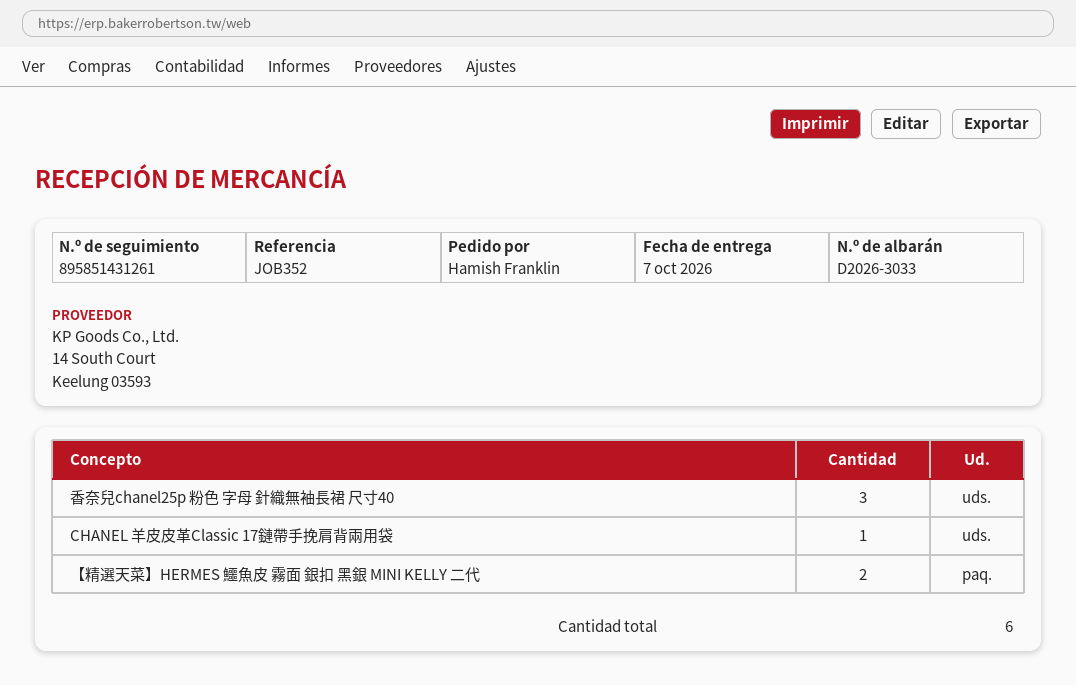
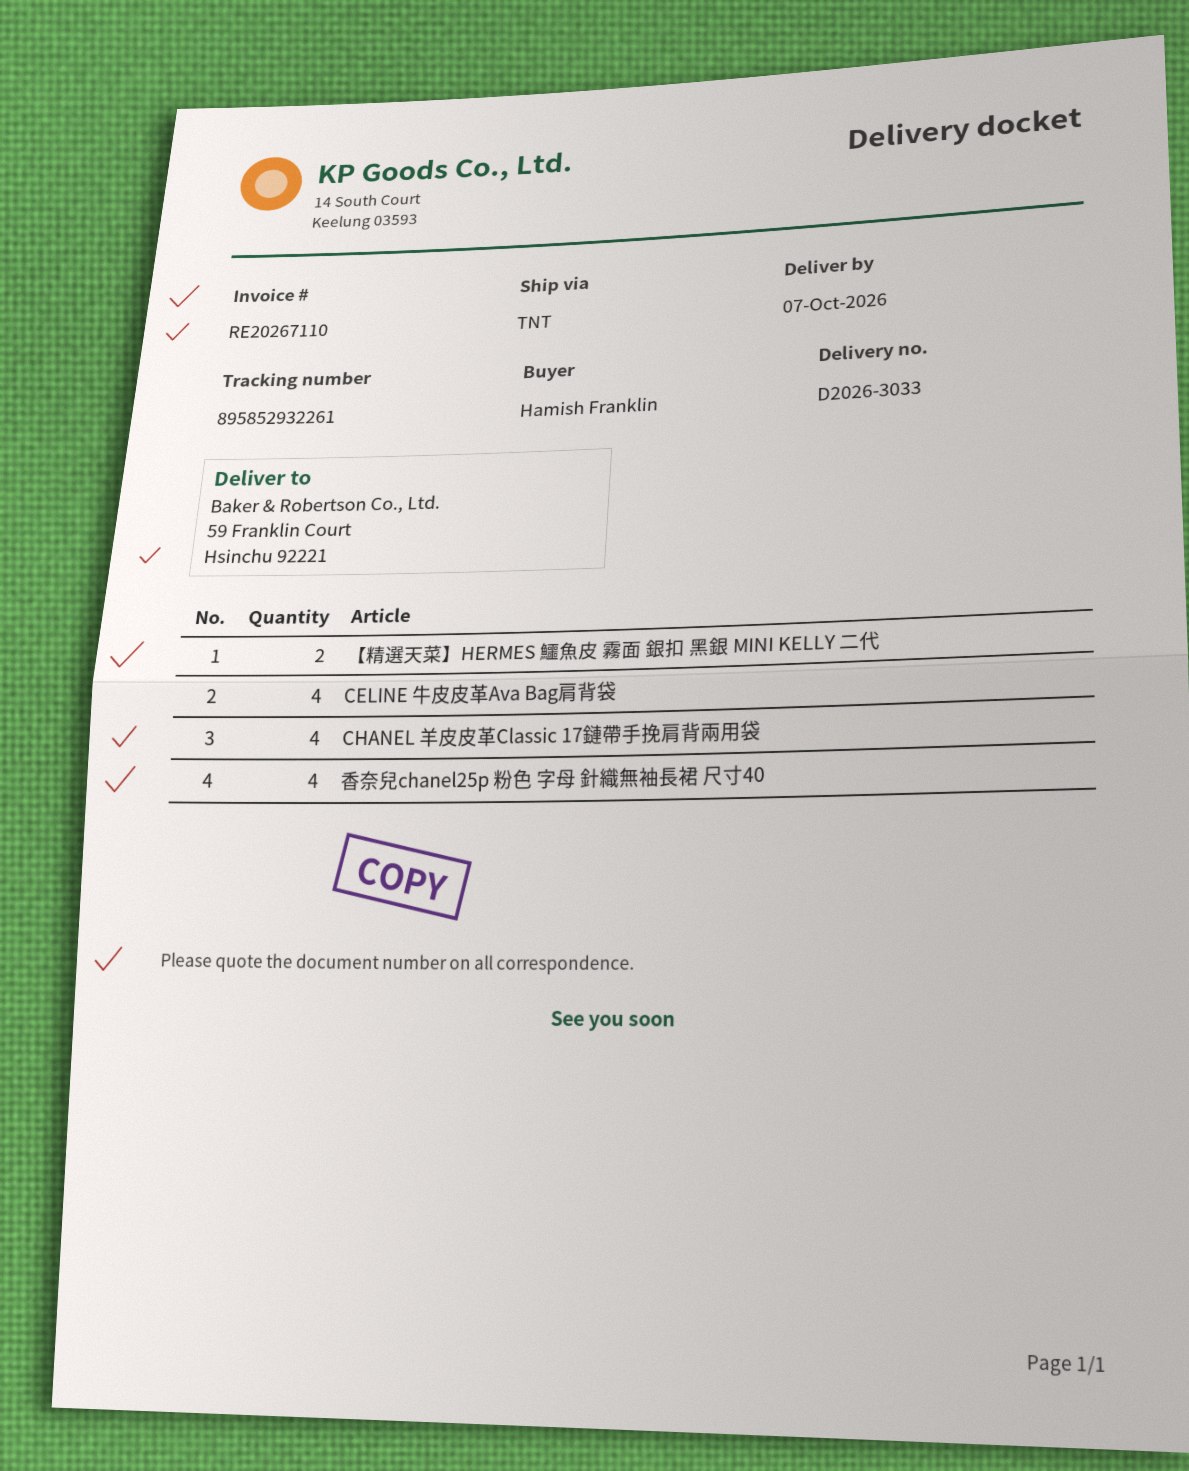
tracking number: 895851431261 -> 895852932261
香奈兒chanel25p 粉色 字母 針織無袖長裙 尺寸40: 3 -> 4
CHANEL 羊皮皮革Classic 17鏈帶手挽肩背兩用袋: 1 -> 4
CELINE 牛皮皮革Ava Bag肩背袋: none -> 4

